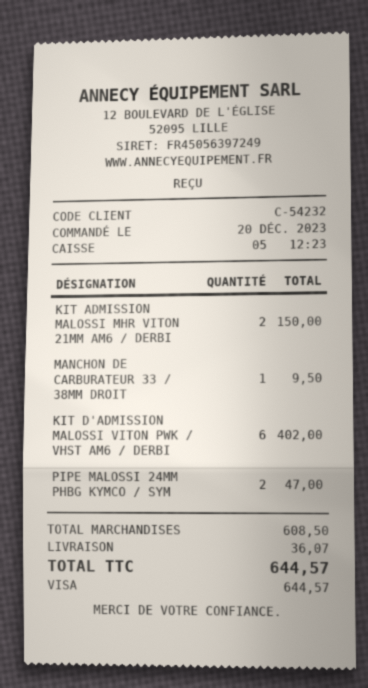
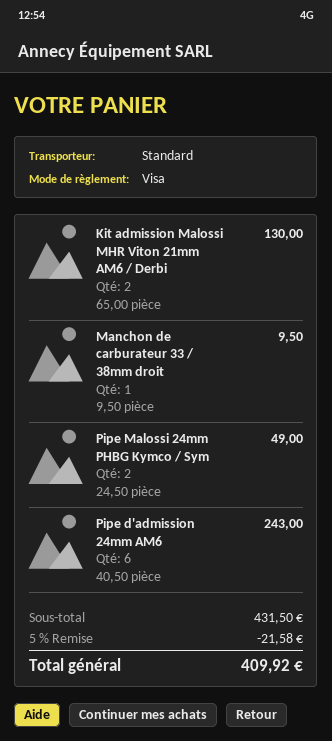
KIT ADMISSION MALOSSI MHR VITON 21MM AM6 / DERBI: 2 for 150.00 -> 2 for 130.00
KIT D'ADMISSION MALOSSI VITON PWK / VHST AM6 / DERBI: 6 for 402.00 -> none
PIPE MALOSSI 24MM PHBG KYMCO / SYM: 2 for 47.00 -> 2 for 49.00
Pipe d'admission 24mm AM6: none -> 6 for 243.00
subtotal: 608.50 -> 431.50
discount: none -> 5% = 21.58
shipping: 36.07 -> none
total: 644.57 -> 409.92

